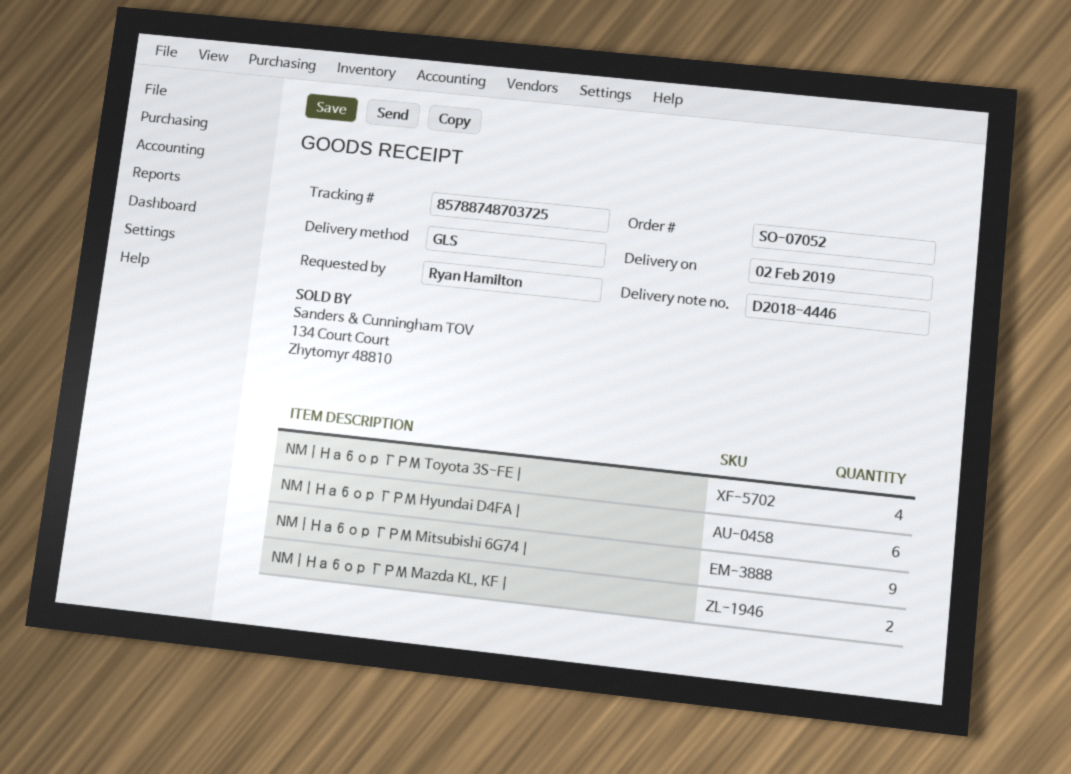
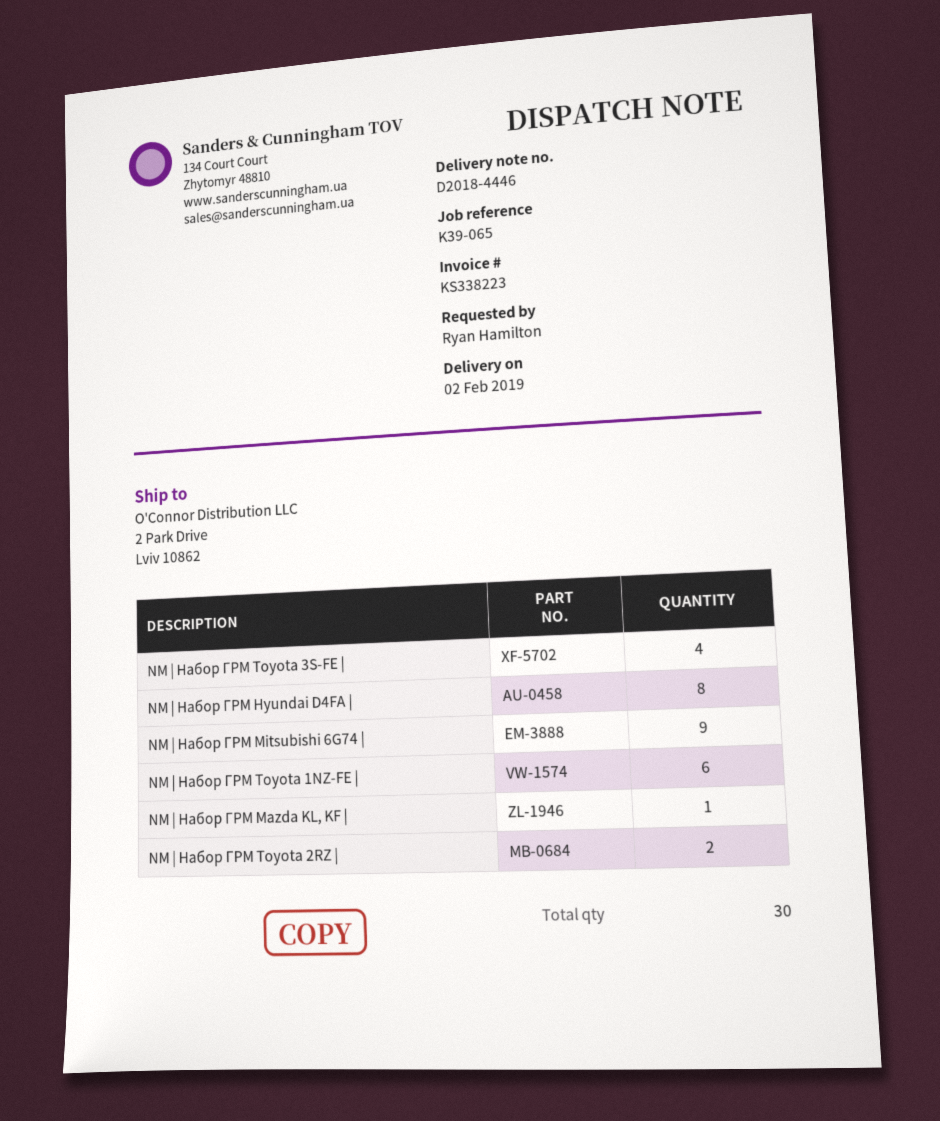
NM | Набор ГРМ Hyundai D4FA |: 6 -> 8
NM | Набор ГРМ Mazda KL, KF |: 2 -> 1
NM | Набор ГРМ Toyota 1NZ-FE |: none -> 6
NM | Набор ГРМ Toyota 2RZ |: none -> 2

